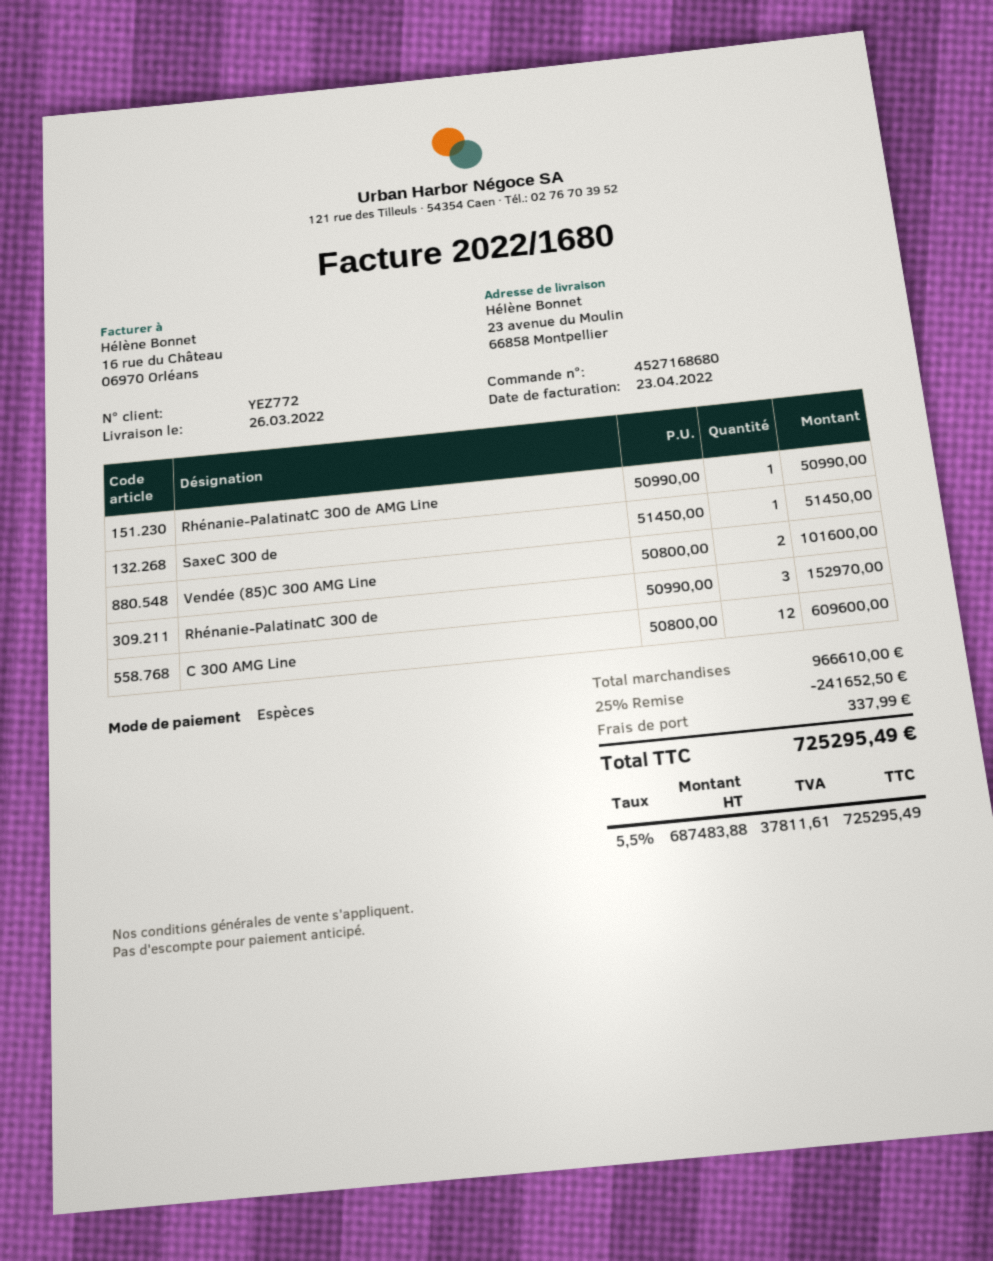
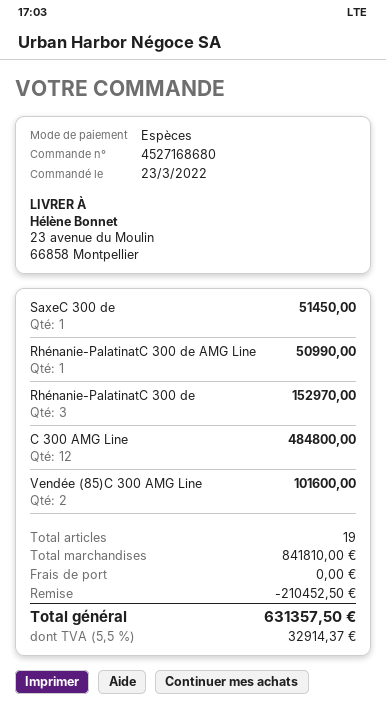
C 300 AMG Line: 12 for 609600.00 -> 12 for 484800.00
subtotal: 966610.00 -> 841810.00
discount: 241652.50 -> 210452.50
shipping: 337.99 -> 0.00
tax: 5.5% = 37811.61 -> 5.5% = 32914.37
total: 725295.49 -> 631357.50

